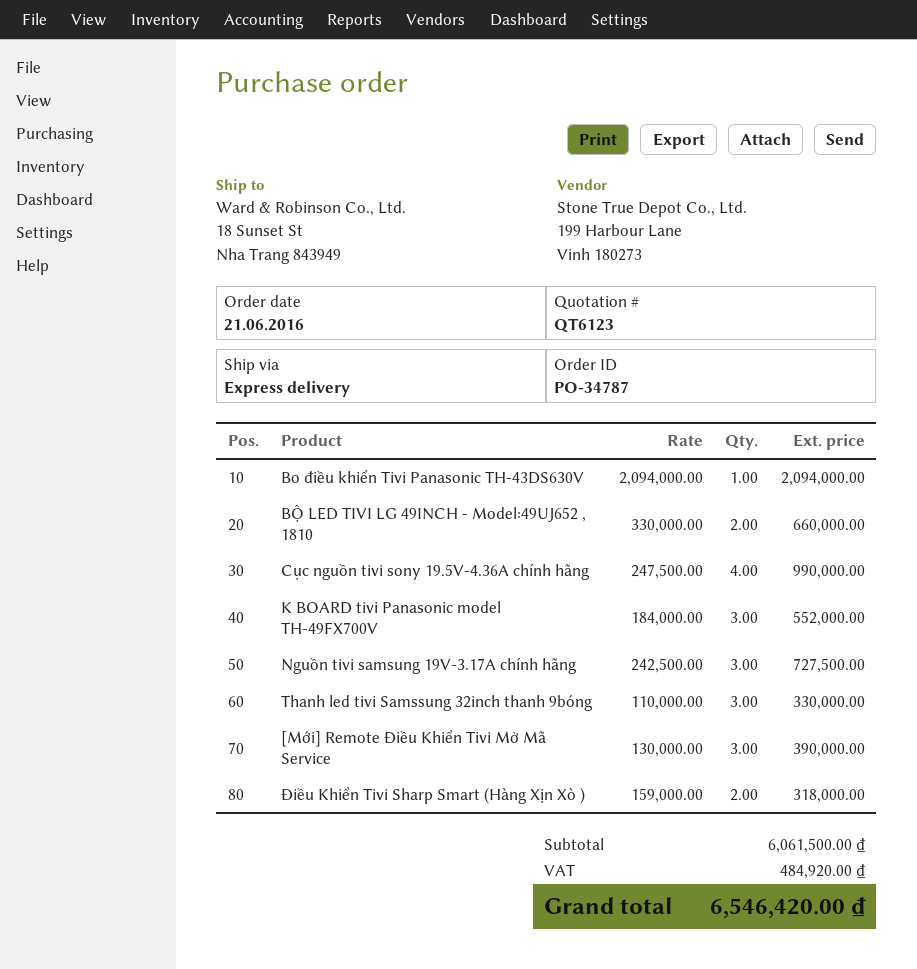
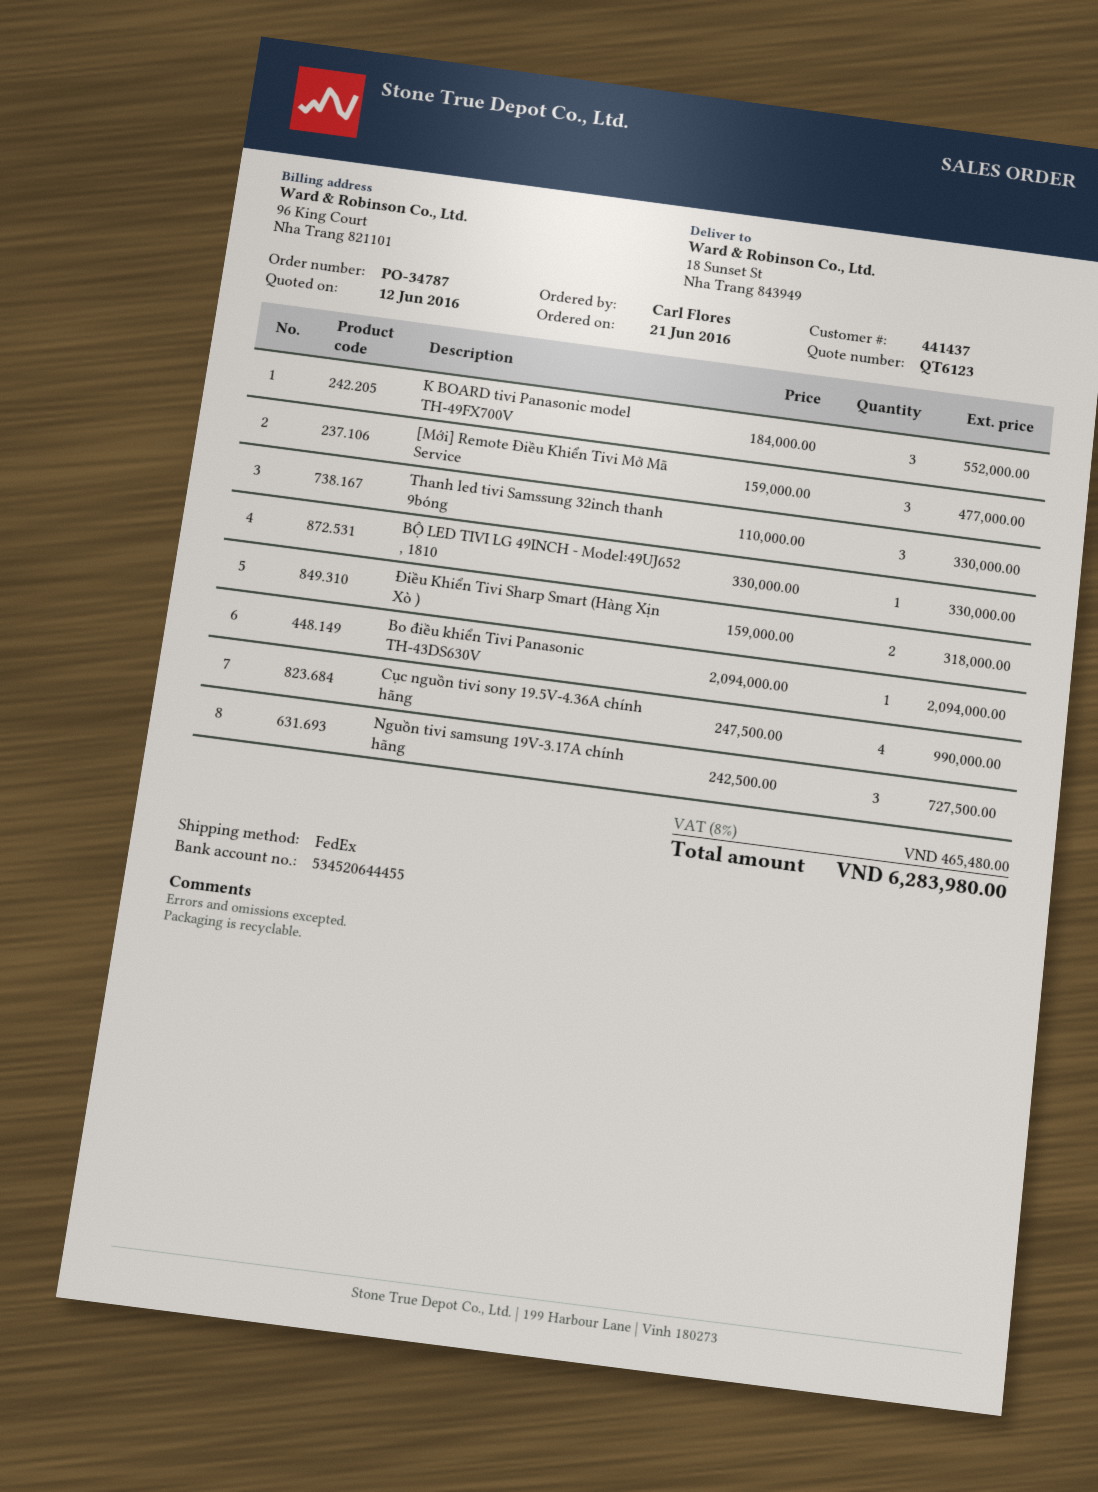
shipping method: express -> FedEx
BỘ LED TIVI LG 49INCH - Model:49UJ652 , 1810: 2 x 330000.00 = 660000.00 -> 1 x 330000.00 = 330000.00
[Mới] Remote Điều Khiển Tivi Mở Mã Service: 3 x 130000.00 = 390000.00 -> 3 x 159000.00 = 477000.00
tax: 484920.00 -> 465480.00
total: 6546420.00 -> 6283980.00

